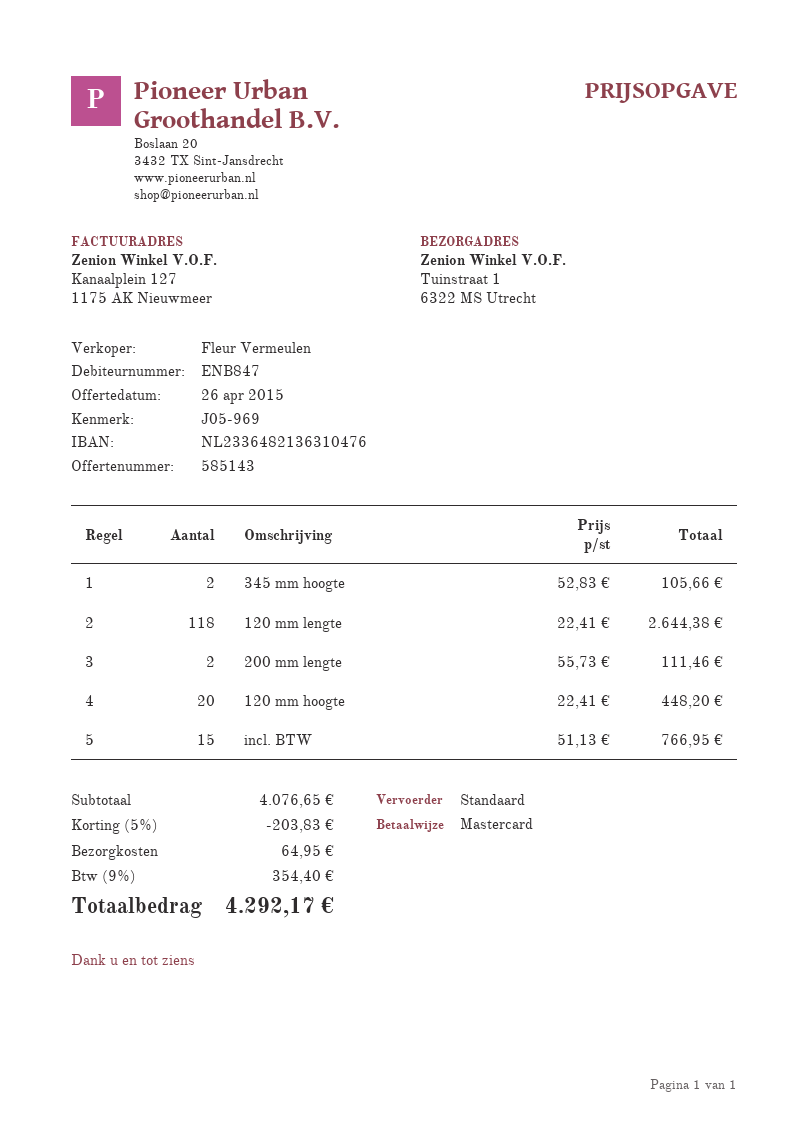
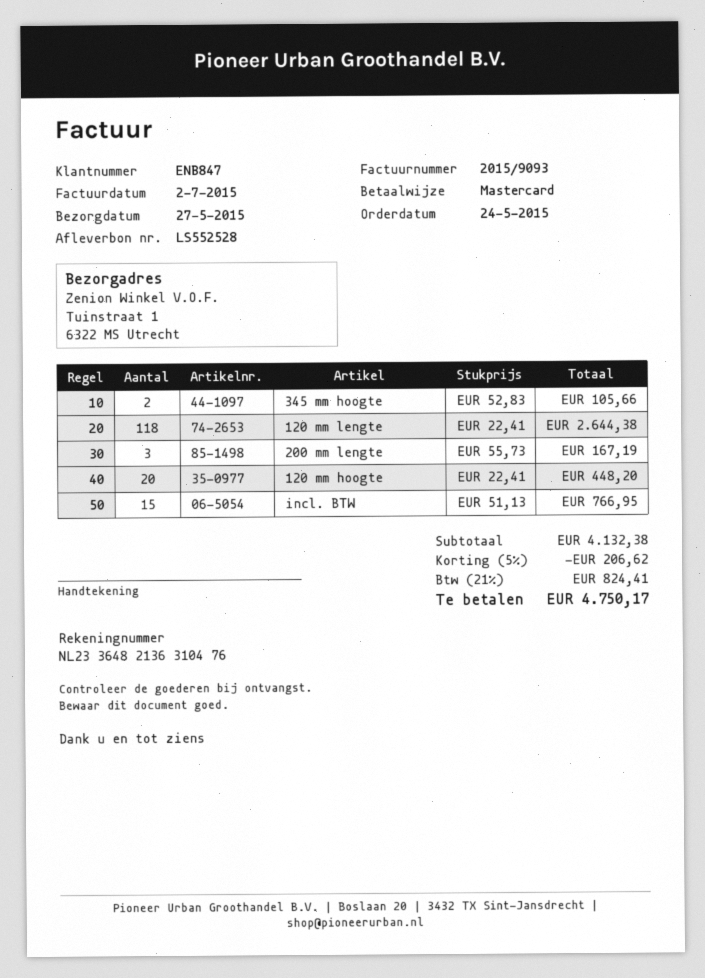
200 mm lengte: 2 x 55.73 = 111.46 -> 3 x 55.73 = 167.19
subtotal: 4076.65 -> 4132.38
discount: 5% = 203.83 -> 5% = 206.62
shipping: 64.95 -> none
tax: 9% = 354.40 -> 21% = 824.41
total: 4292.17 -> 4750.17

